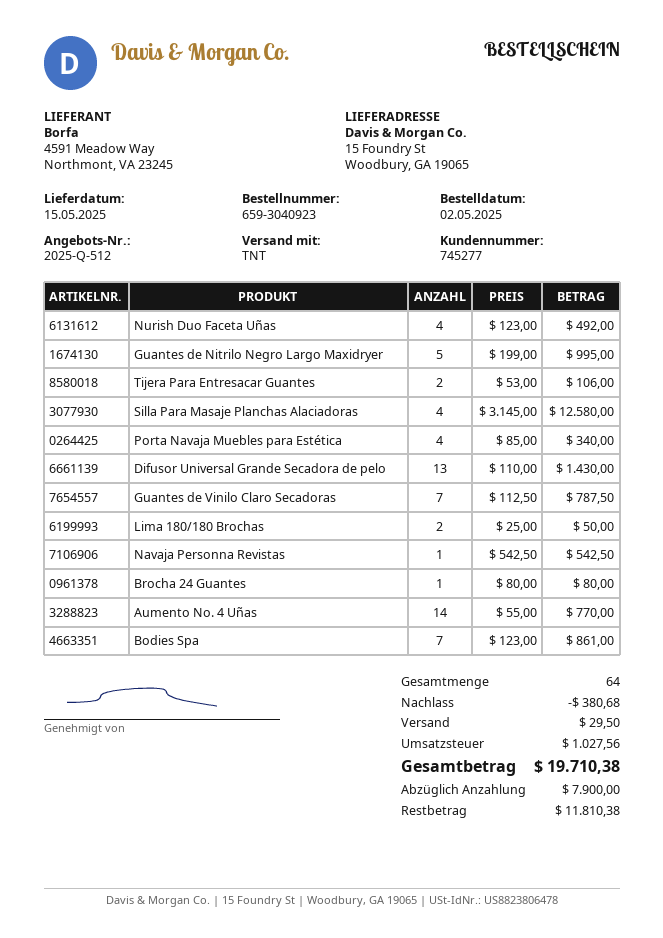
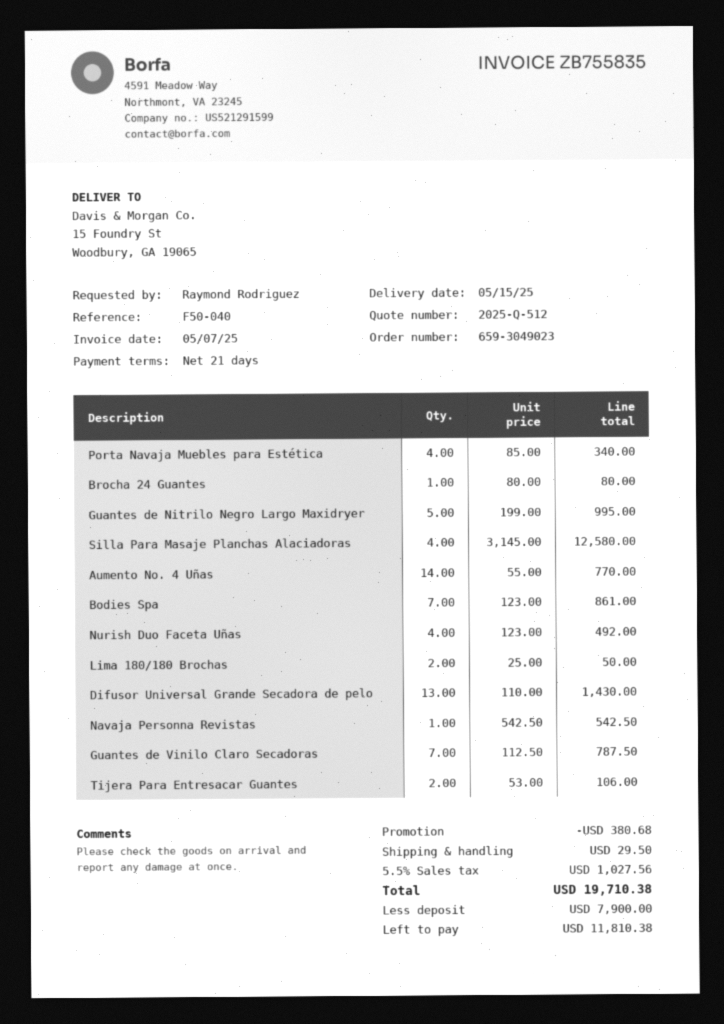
order number: 659-3040923 -> 659-3049023

